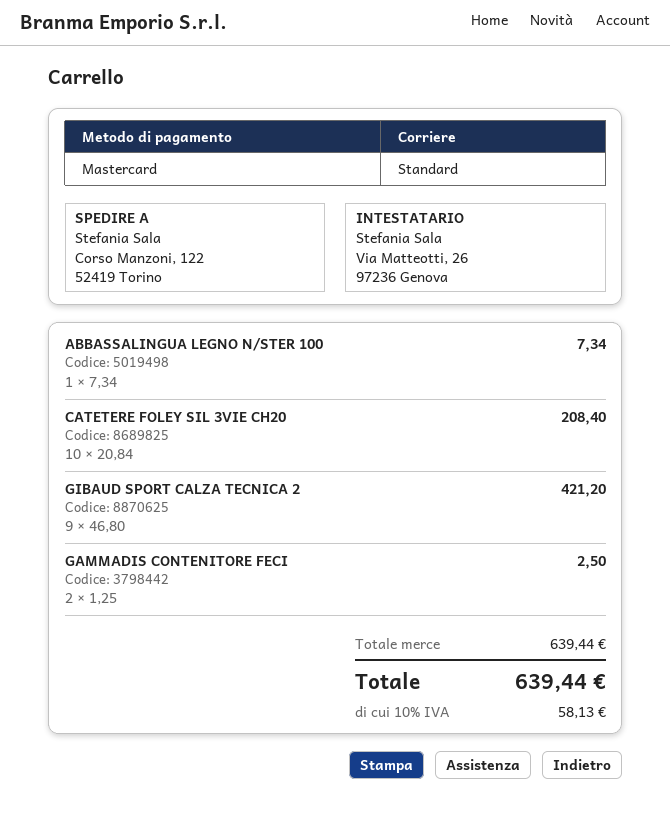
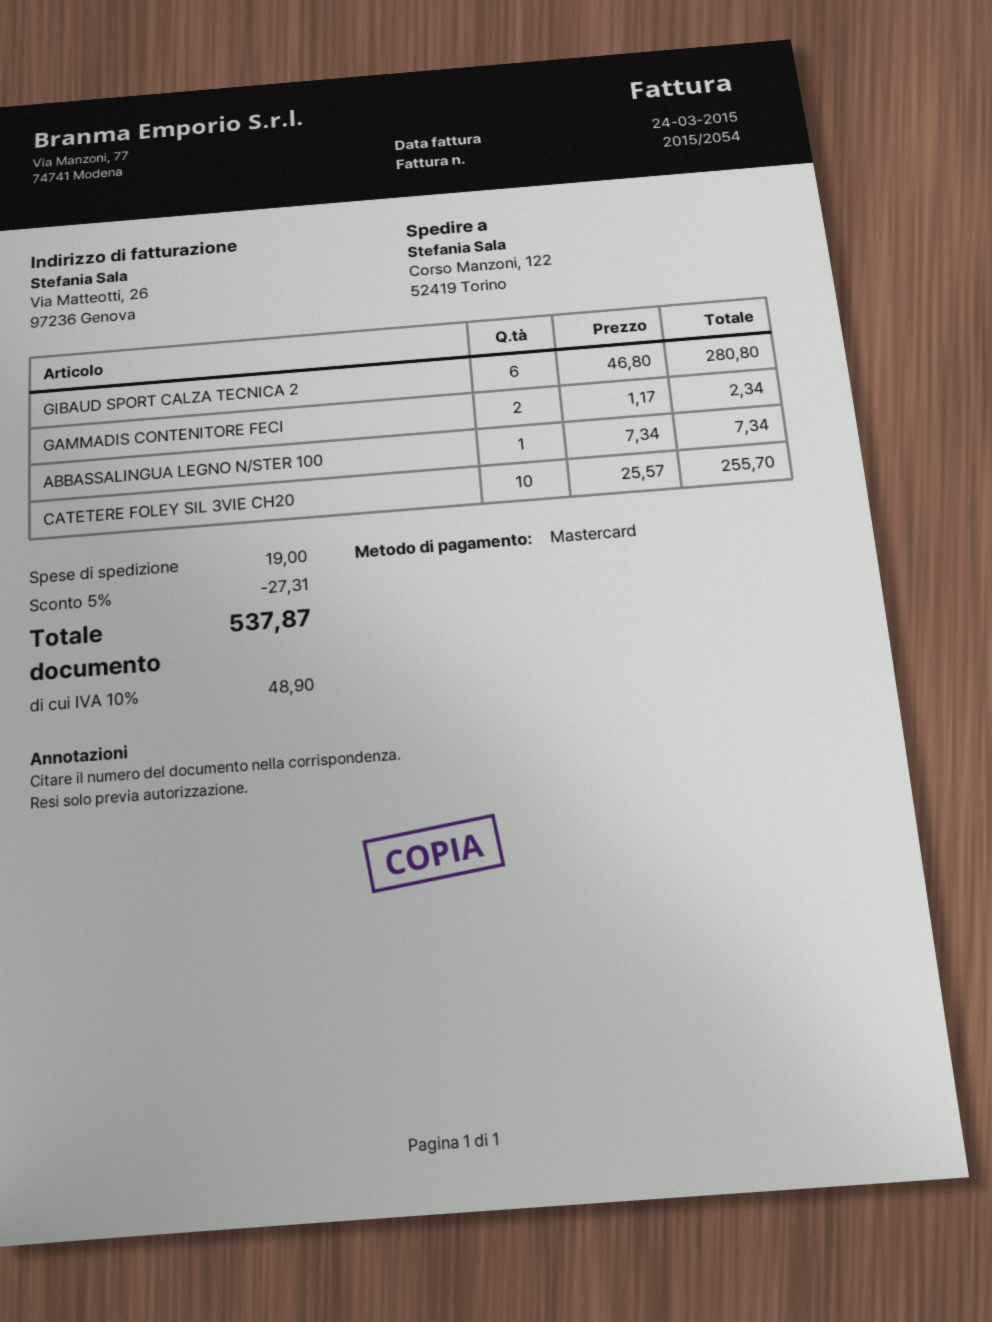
CATETERE FOLEY SIL 3VIE CH20: 10 x 20.84 = 208.40 -> 10 x 25.57 = 255.70
GIBAUD SPORT CALZA TECNICA 2: 9 x 46.80 = 421.20 -> 6 x 46.80 = 280.80
GAMMADIS CONTENITORE FECI: 2 x 1.25 = 2.50 -> 2 x 1.17 = 2.34
discount: none -> 5% = 27.31
shipping: none -> 19.00
tax: 10% = 58.13 -> 10% = 48.90
total: 639.44 -> 537.87

